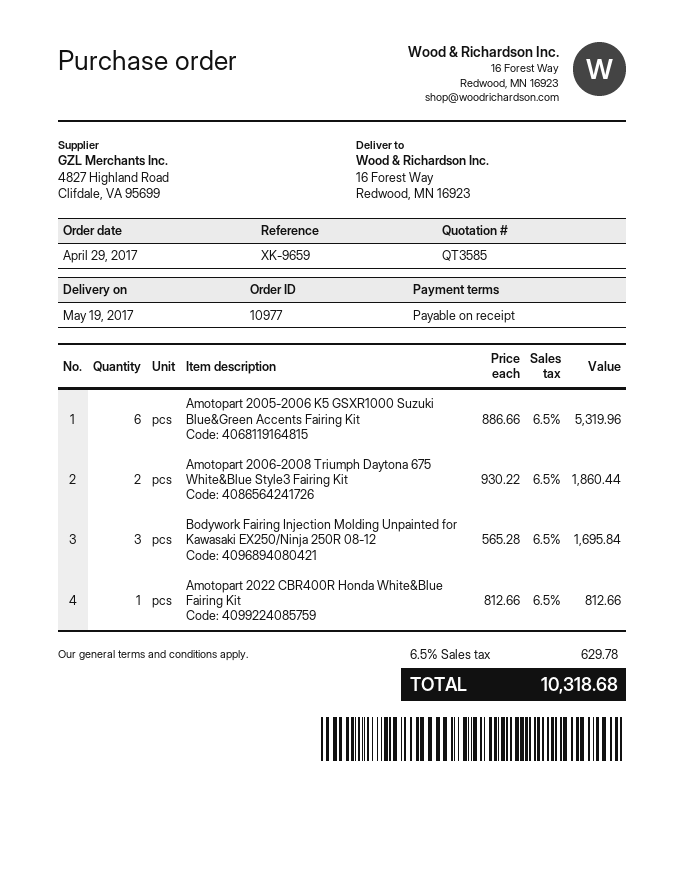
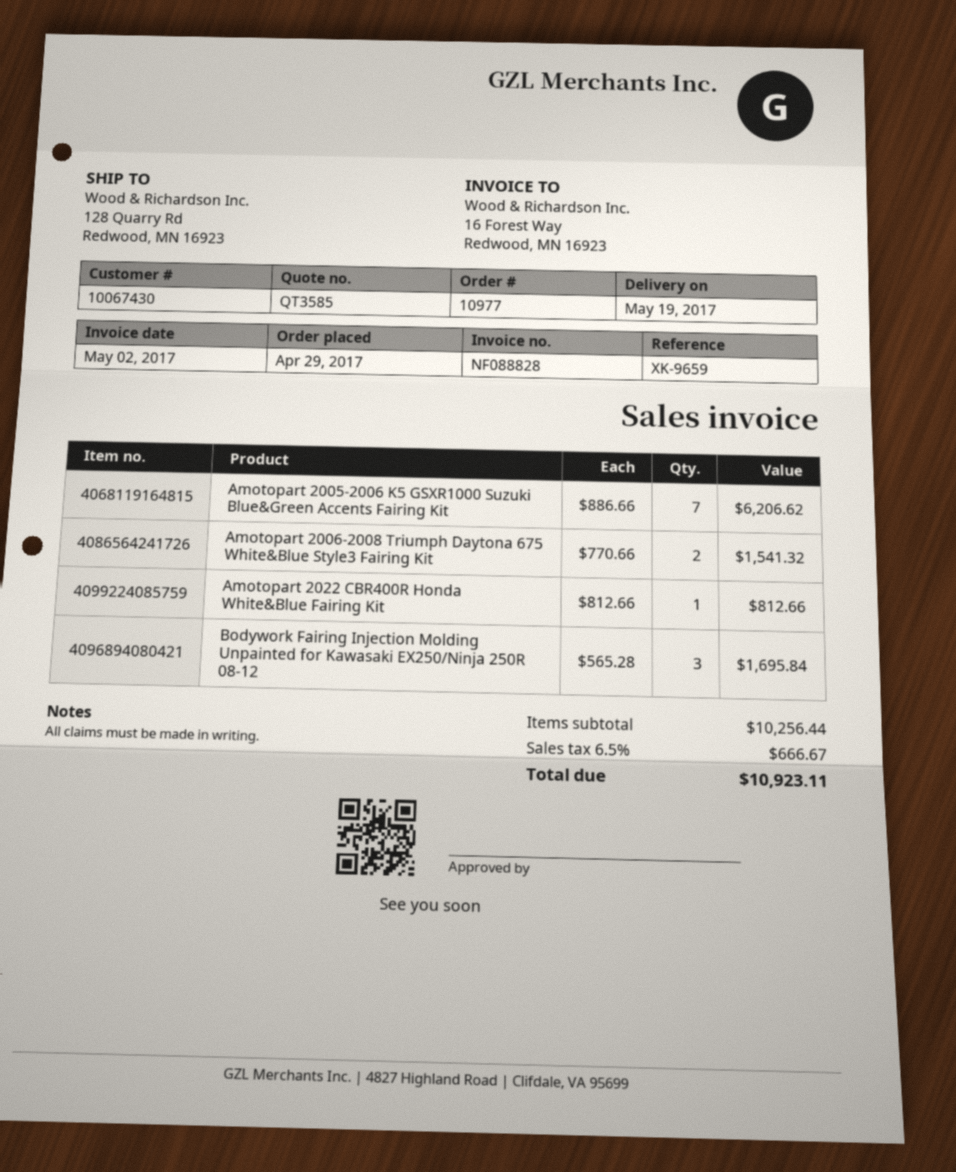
ship to: 16 Forest Way, Redwood, MN 16923 -> 128 Quarry Rd, Redwood, MN 16923
Amotopart 2005-2006 K5 GSXR1000 Suzuki Blue&Green Accents Fairing Kit: 6 x 886.66 = 5319.96 -> 7 x 886.66 = 6206.62
Amotopart 2006-2008 Triumph Daytona 675 White&Blue Style3 Fairing Kit: 2 x 930.22 = 1860.44 -> 2 x 770.66 = 1541.32
tax: 6.5% = 629.78 -> 6.5% = 666.67
total: 10318.68 -> 10923.11

